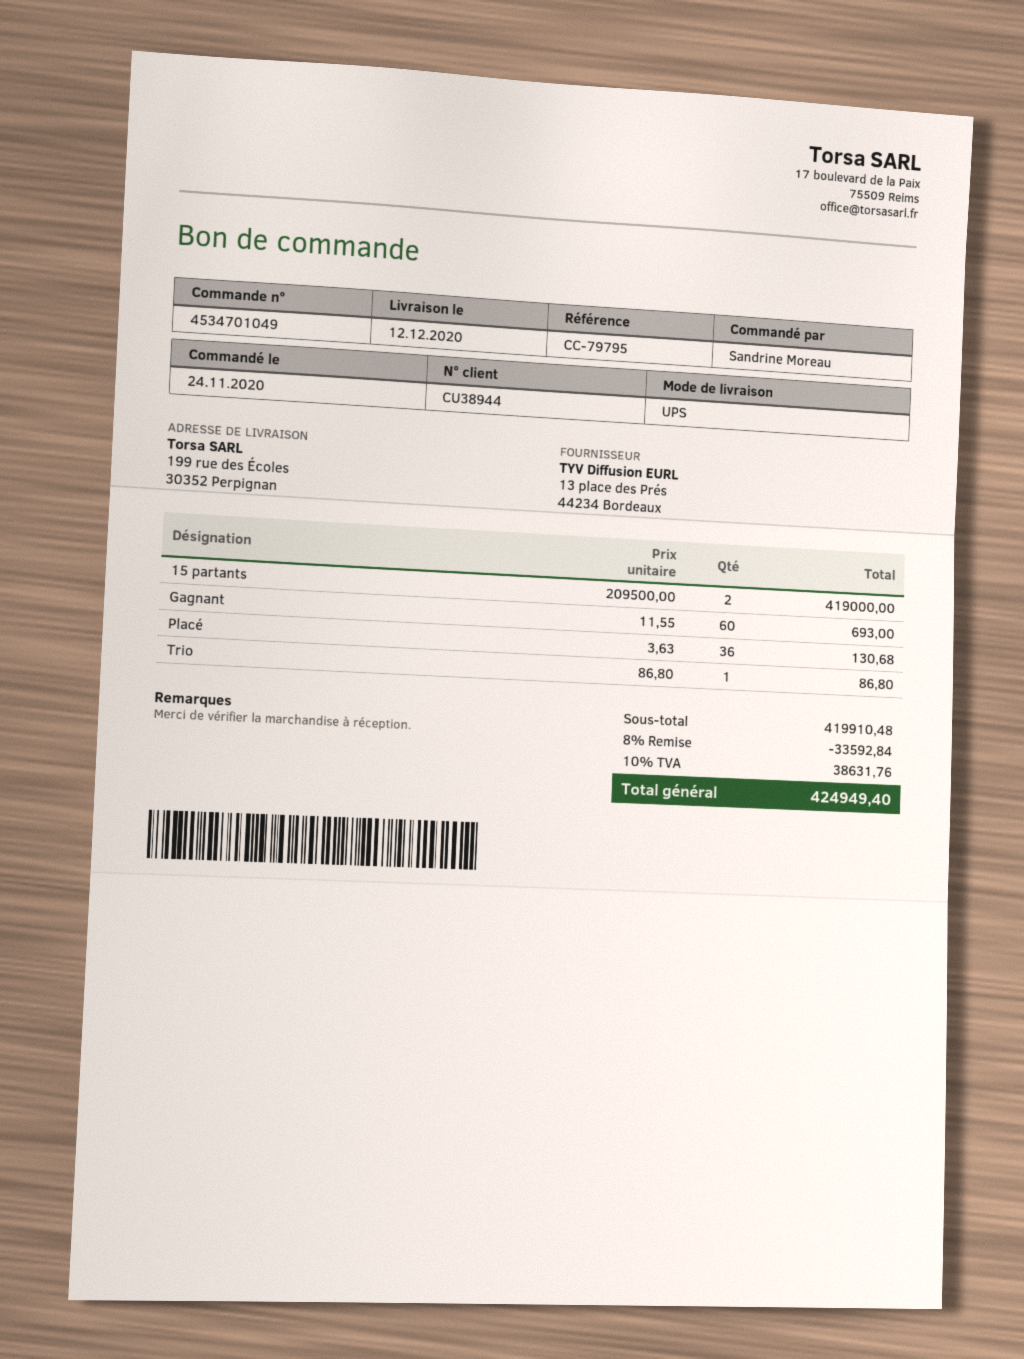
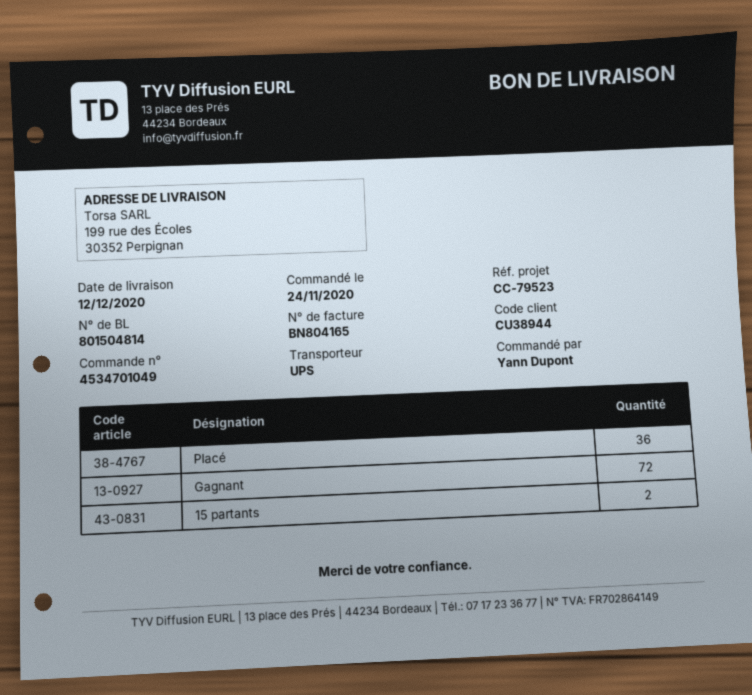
reference: CC-79795 -> CC-79523
ordered by: Sandrine Moreau -> Yann Dupont
Gagnant: 60 -> 72
Trio: 1 -> none

